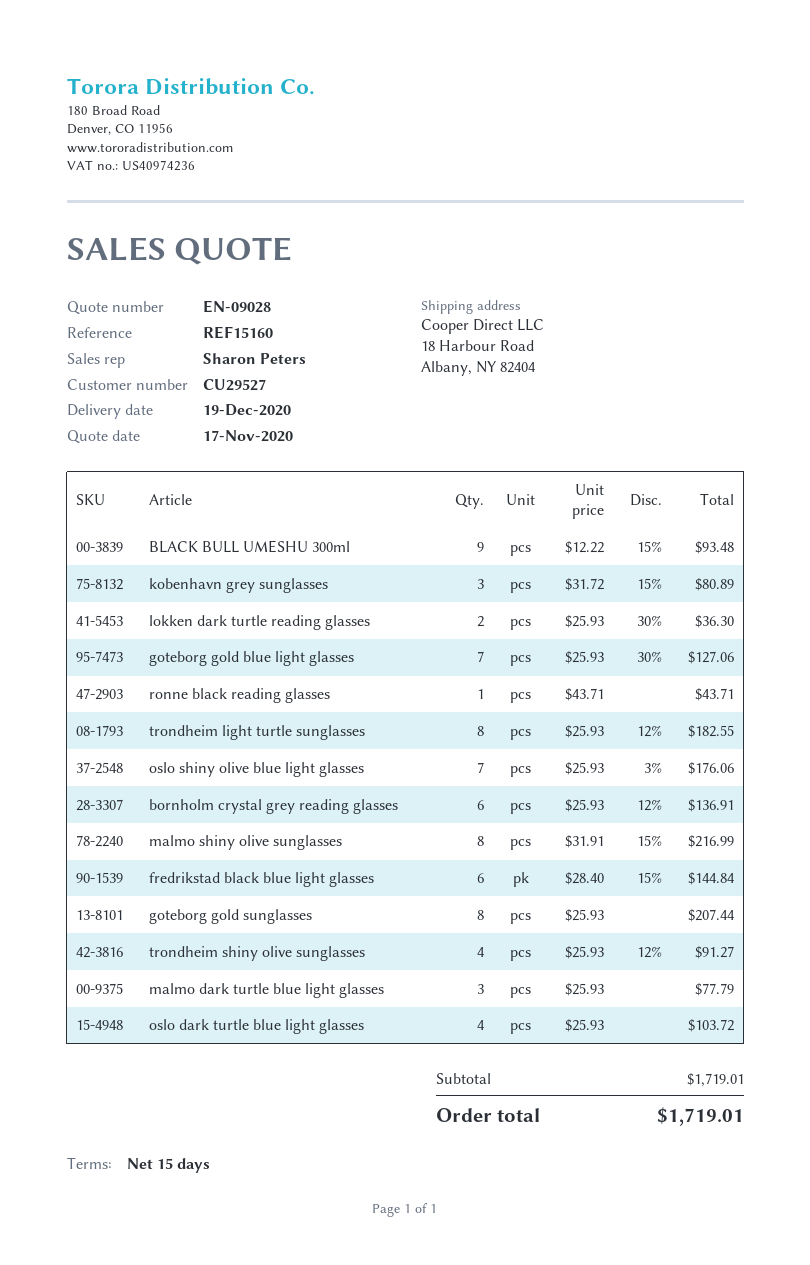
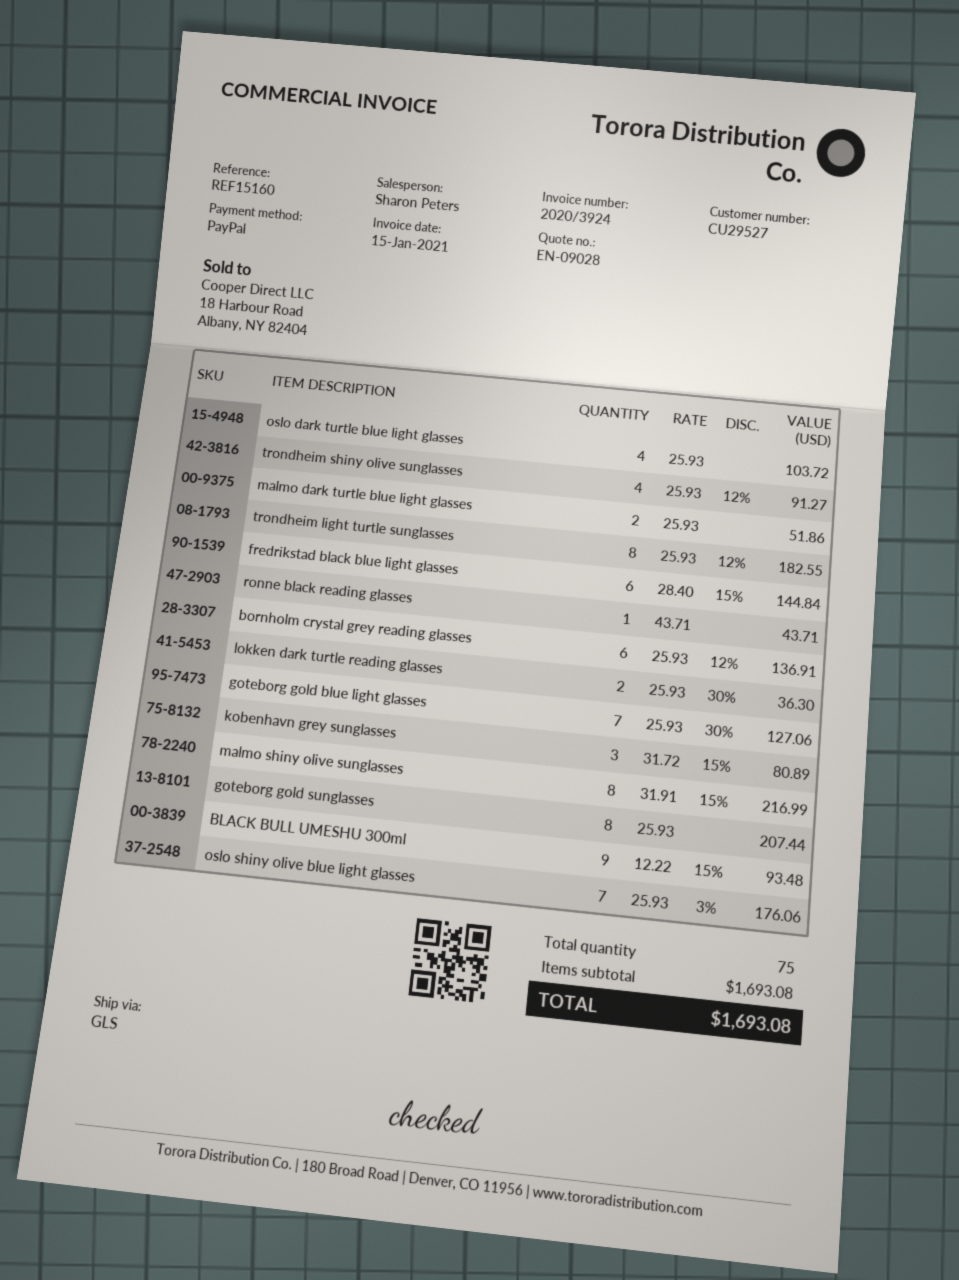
malmo dark turtle blue light glasses: 3 x 25.93 = 77.79 -> 2 x 25.93 = 51.86
subtotal: 1719.01 -> 1693.08
total: 1719.01 -> 1693.08

